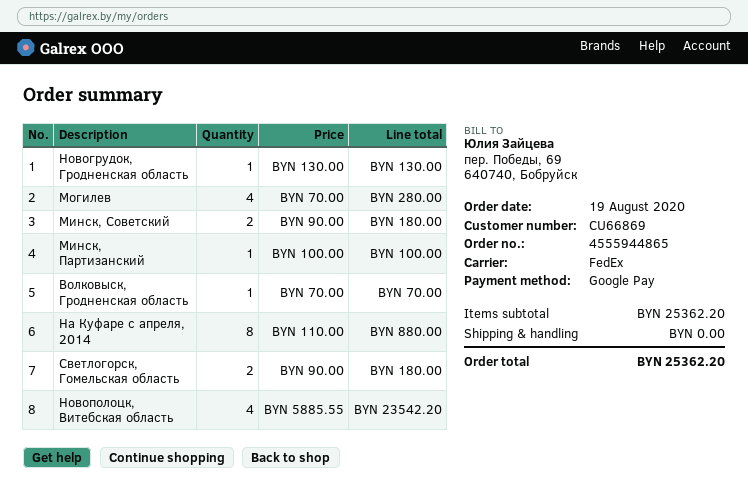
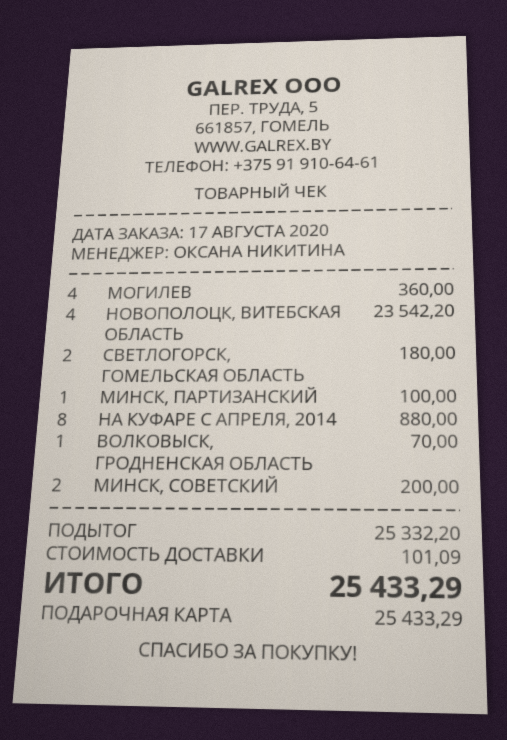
order date: 2020-08-19 -> 2020-08-17
payment method: Google Pay -> gift card
Новогрудок, Гродненская область: 1 for 130.00 -> none
Могилев: 4 for 280.00 -> 4 for 360.00
Минск, Советский: 2 for 180.00 -> 2 for 200.00
subtotal: 25362.20 -> 25332.20
shipping: 0.00 -> 101.09
total: 25362.20 -> 25433.29

